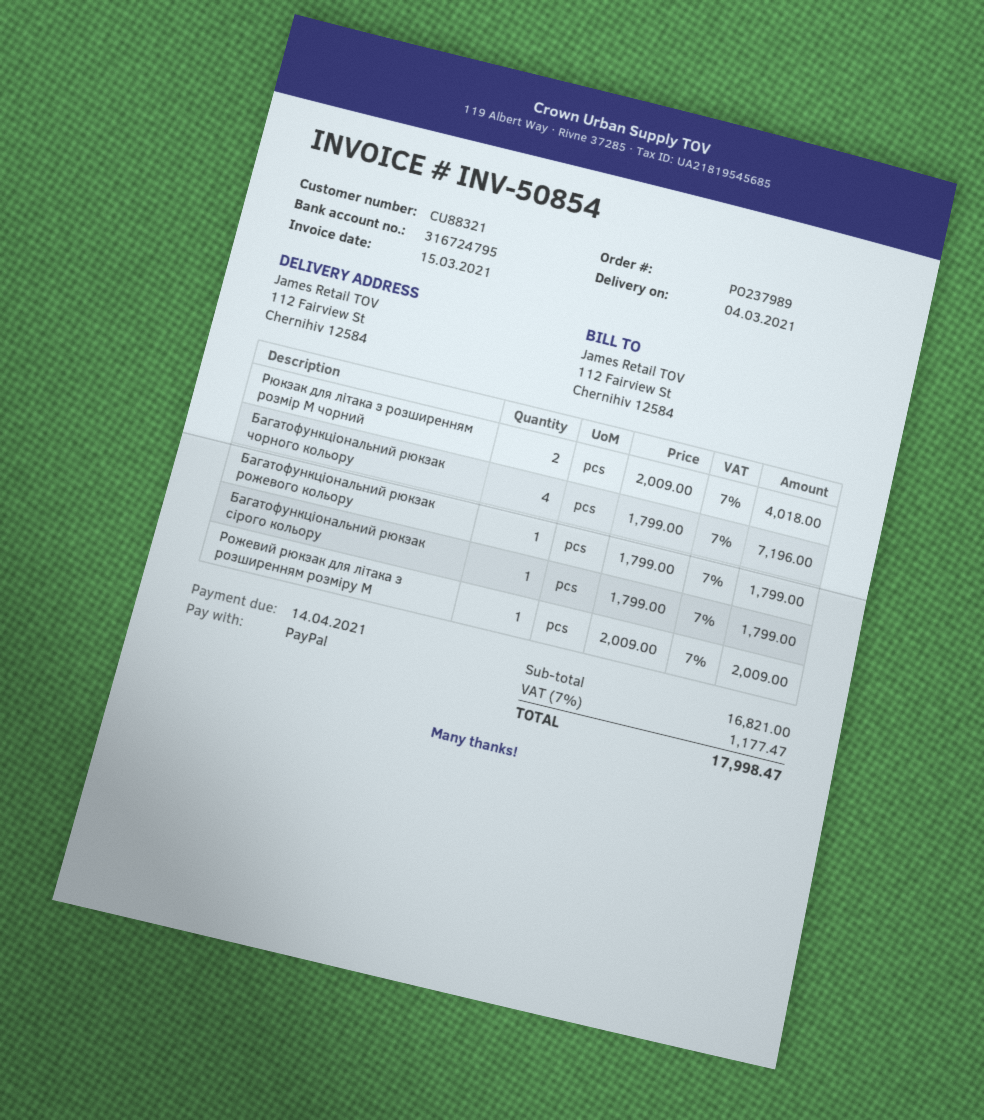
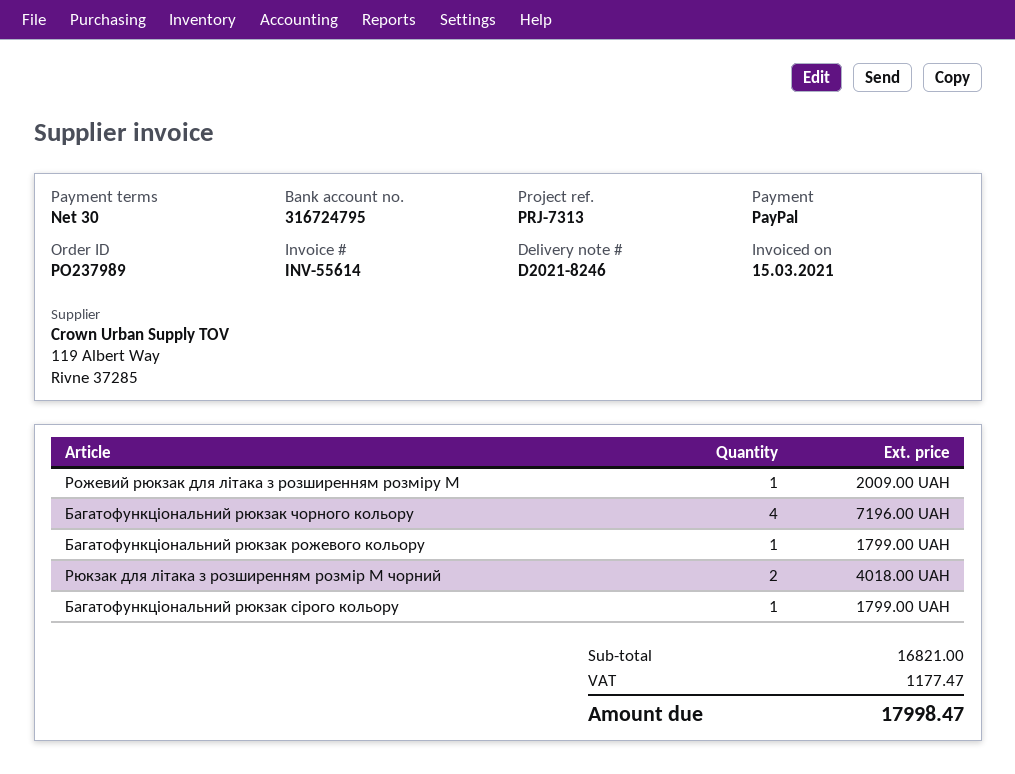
invoice number: INV-50854 -> INV-55614

